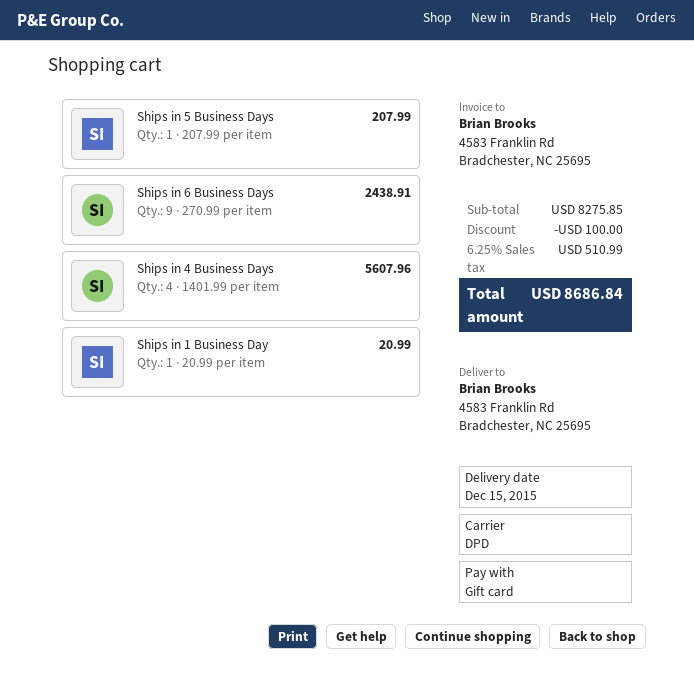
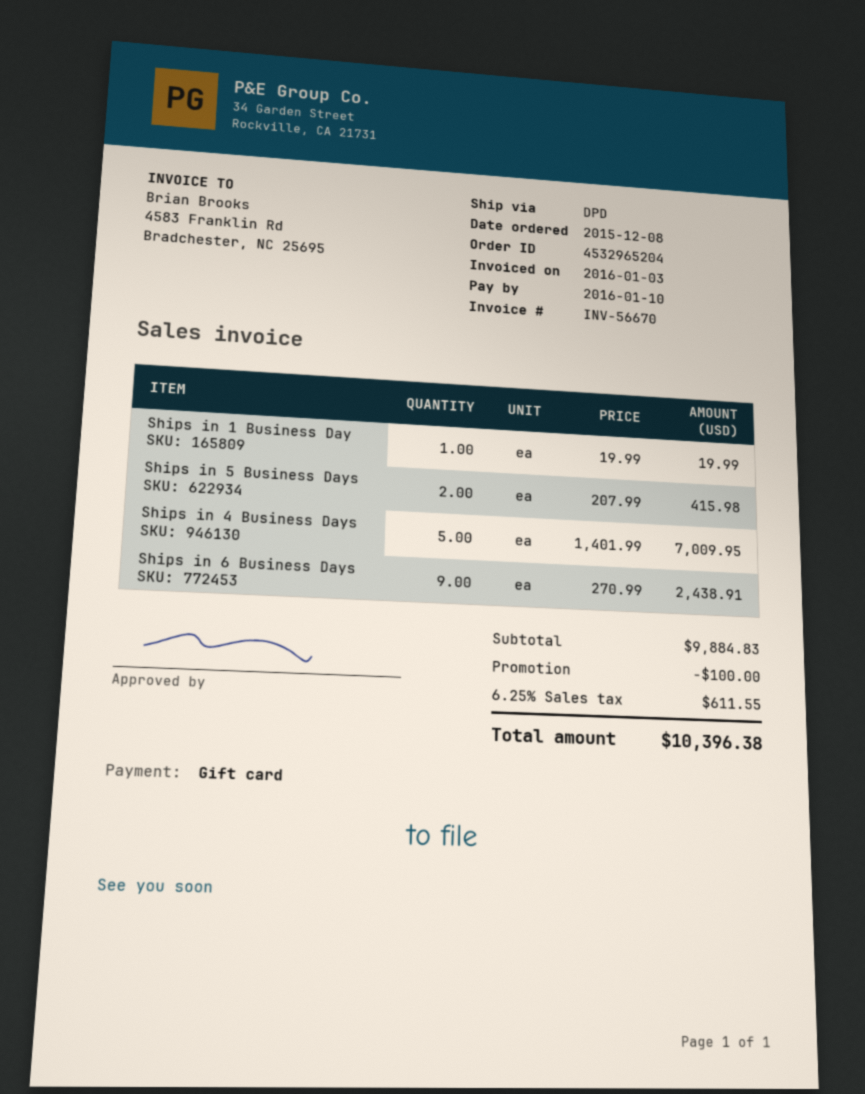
Ships in 5 Business Days: 1 x 207.99 = 207.99 -> 2 x 207.99 = 415.98
Ships in 4 Business Days: 4 x 1401.99 = 5607.96 -> 5 x 1401.99 = 7009.95
Ships in 1 Business Day: 1 x 20.99 = 20.99 -> 1 x 19.99 = 19.99
subtotal: 8275.85 -> 9884.83
tax: 6.25% = 510.99 -> 6.25% = 611.55
total: 8686.84 -> 10396.38

